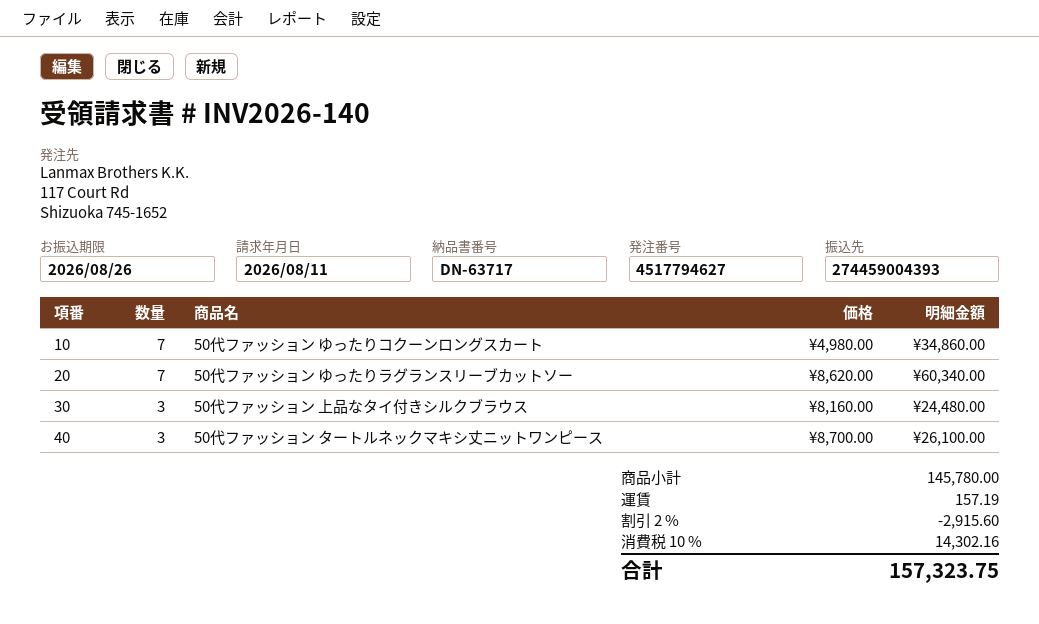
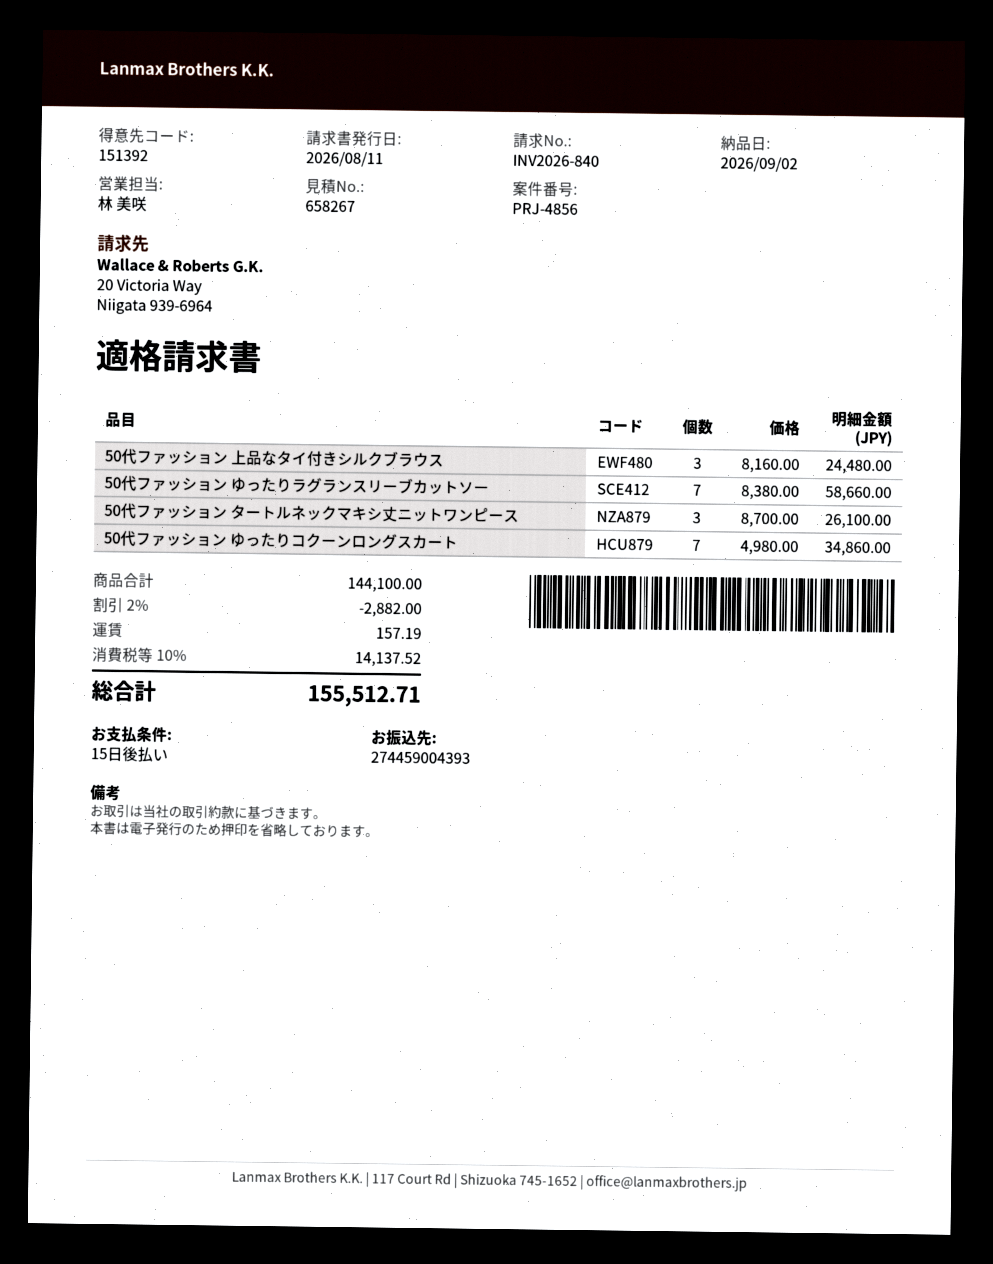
invoice number: INV2026-140 -> INV2026-840
50代ファッション ゆったりラグランスリーブカットソー: 7 x 8620.00 = 60340.00 -> 7 x 8380.00 = 58660.00
subtotal: 145780.00 -> 144100.00
discount: 2% = 2915.60 -> 2% = 2882.00
tax: 10% = 14302.16 -> 10% = 14137.52
total: 157323.75 -> 155512.71

